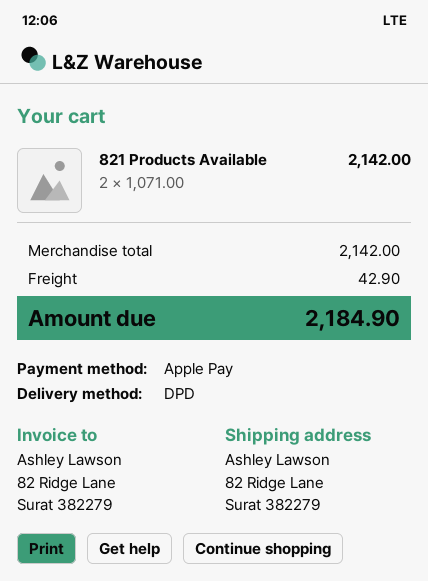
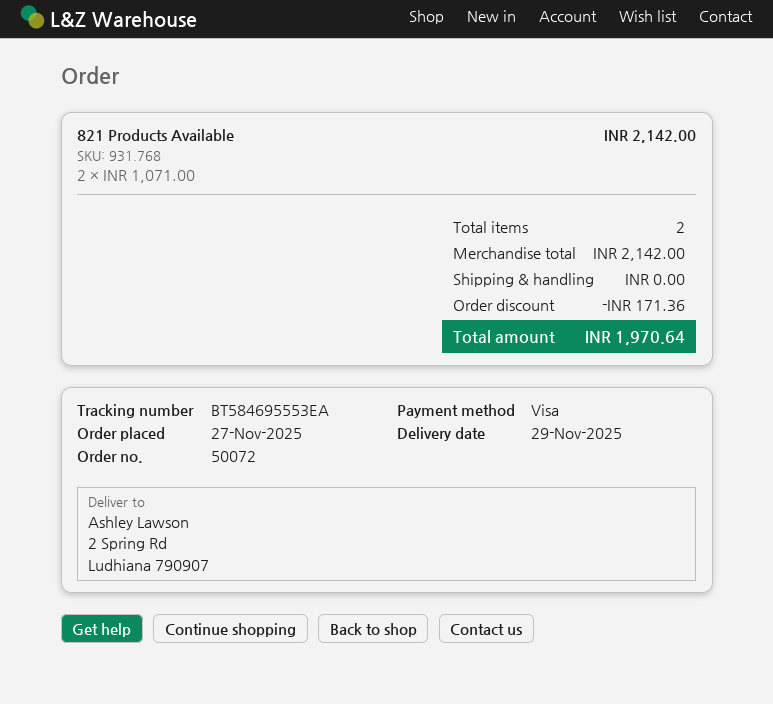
payment method: Apple Pay -> Visa
ship to: 82 Ridge Lane, Surat 382279 -> 2 Spring Rd, Ludhiana 790907
discount: none -> 171.36
shipping: 42.90 -> 0.00
total: 2184.90 -> 1970.64

